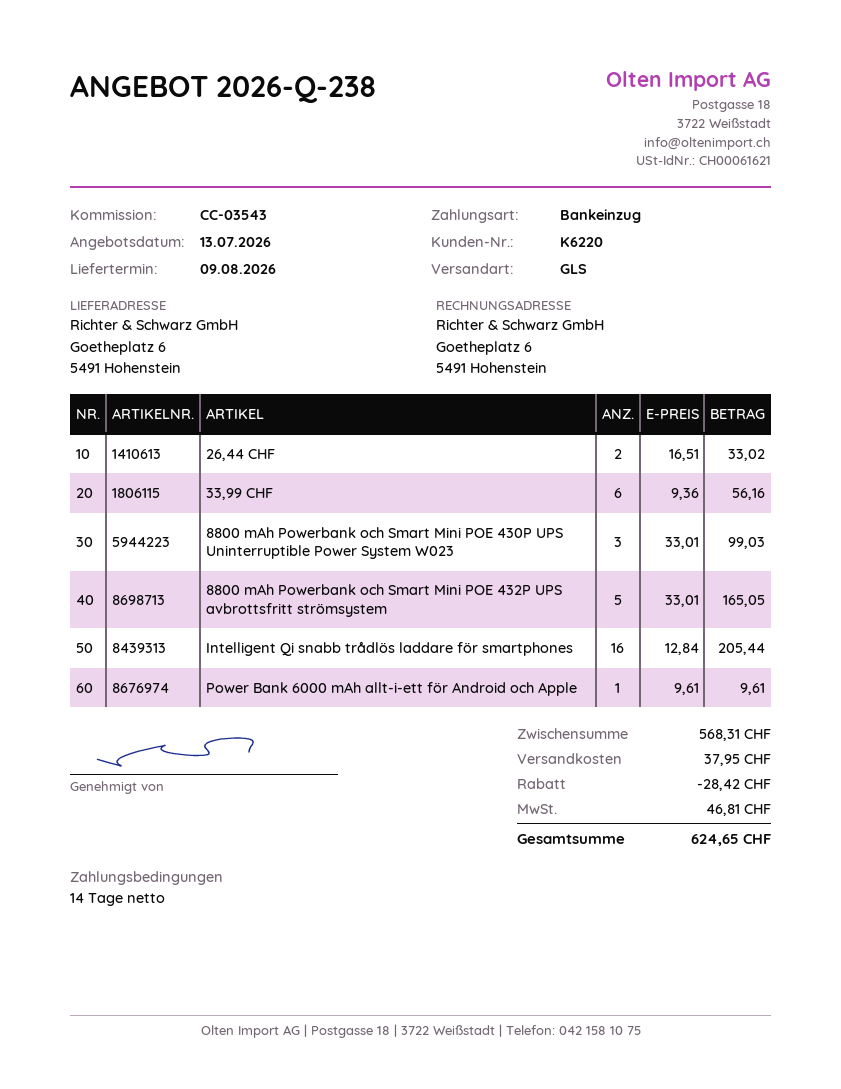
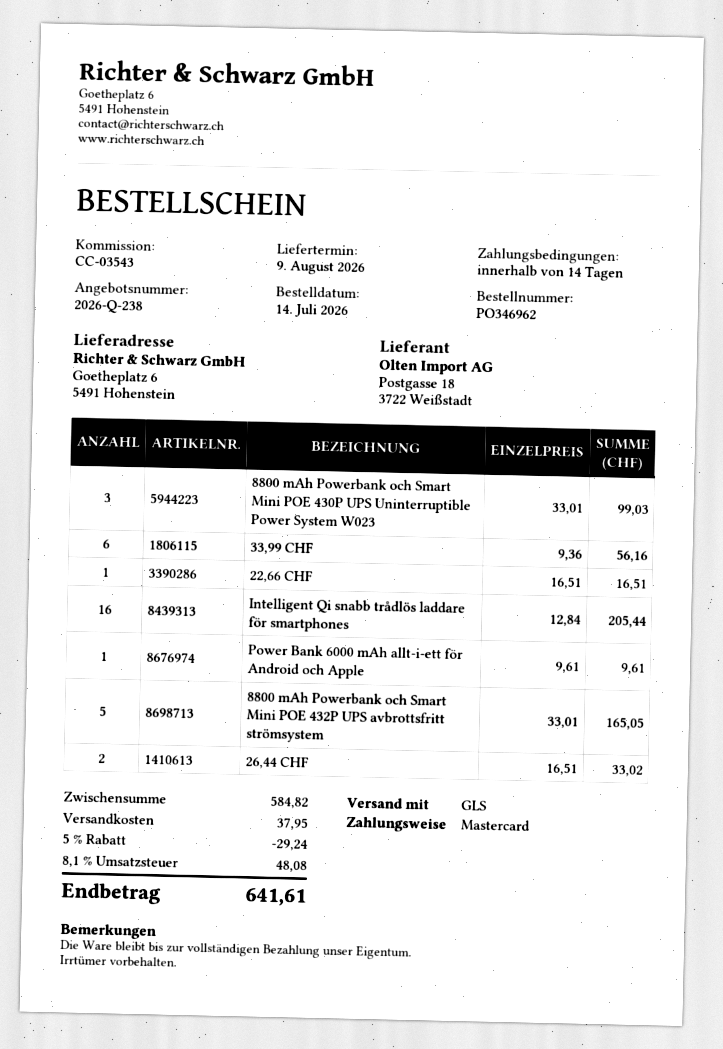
payment method: direct debit -> Mastercard
22,66 CHF: none -> 1 x 16.51 = 16.51
subtotal: 568.31 -> 584.82
discount: 28.42 -> 29.24
tax: 46.81 -> 48.08
total: 624.65 -> 641.61

